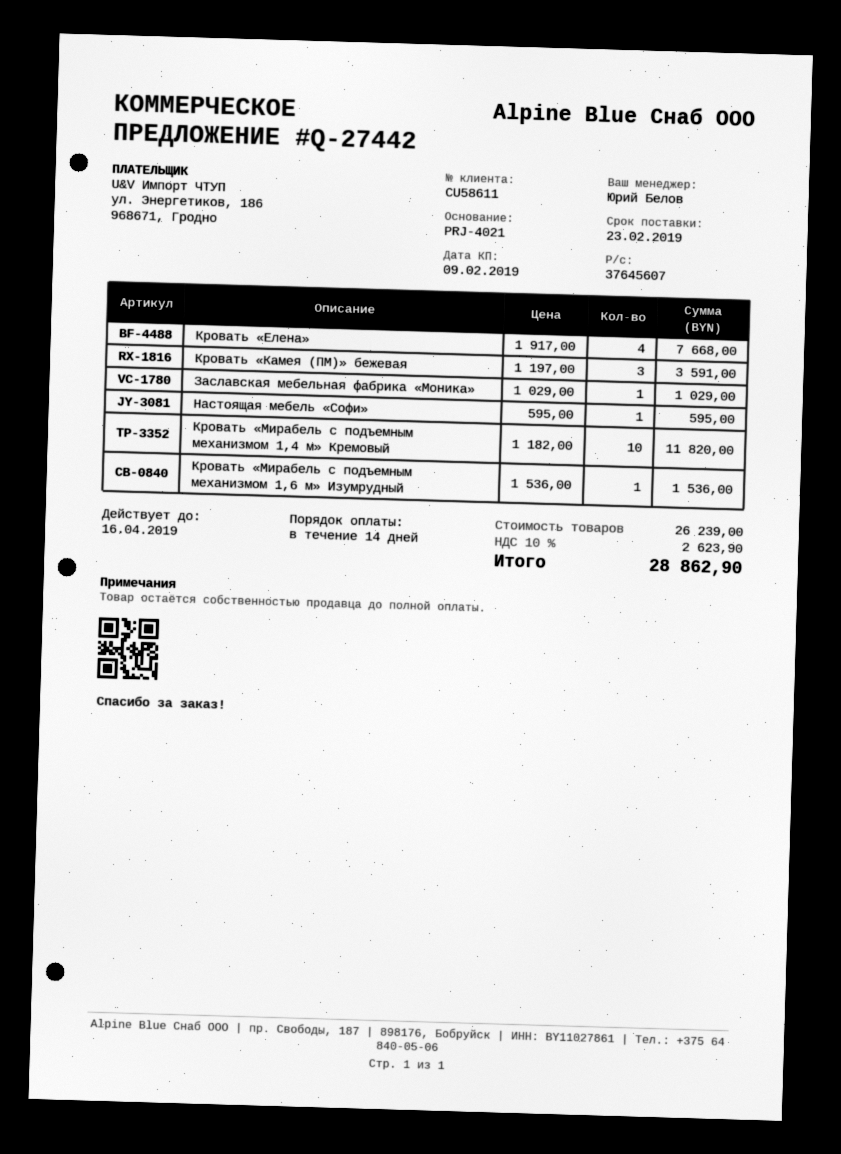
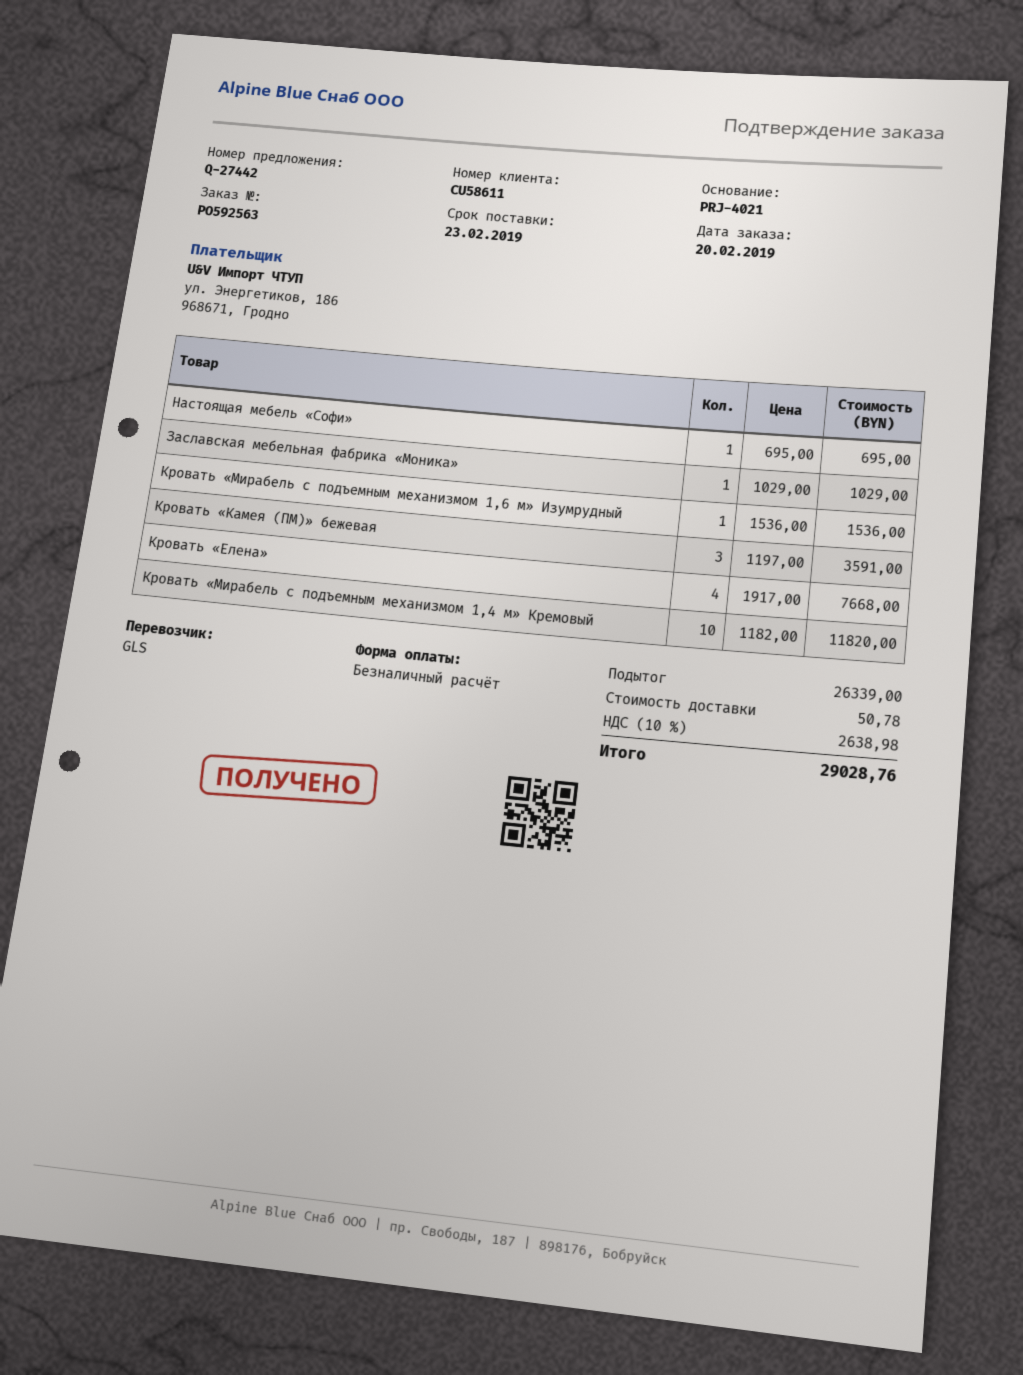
Настоящая мебель «Софи»: 1 x 595.00 = 595.00 -> 1 x 695.00 = 695.00
subtotal: 26239.00 -> 26339.00
shipping: none -> 50.78
tax: 10% = 2623.90 -> 10% = 2638.98
total: 28862.90 -> 29028.76

